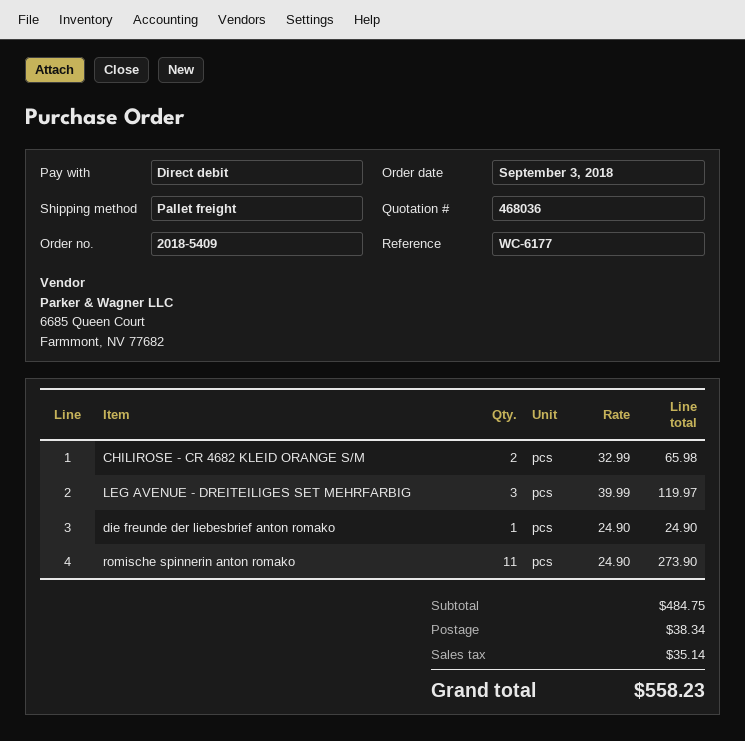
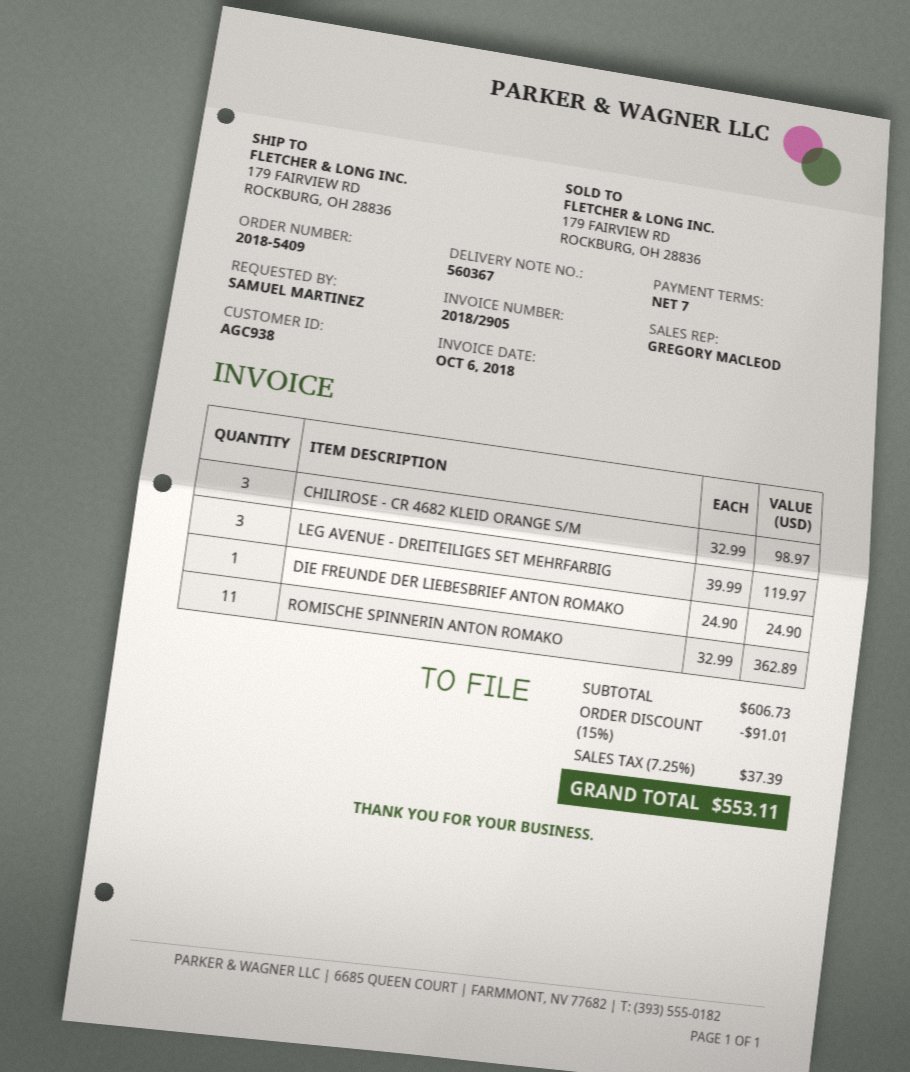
CHILIROSE - CR 4682 KLEID ORANGE S/M: 2 x 32.99 = 65.98 -> 3 x 32.99 = 98.97
romische spinnerin anton romako: 11 x 24.90 = 273.90 -> 11 x 32.99 = 362.89
subtotal: 484.75 -> 606.73
discount: none -> 15% = 91.01
shipping: 38.34 -> none
tax: 35.14 -> 37.39
total: 558.23 -> 553.11

